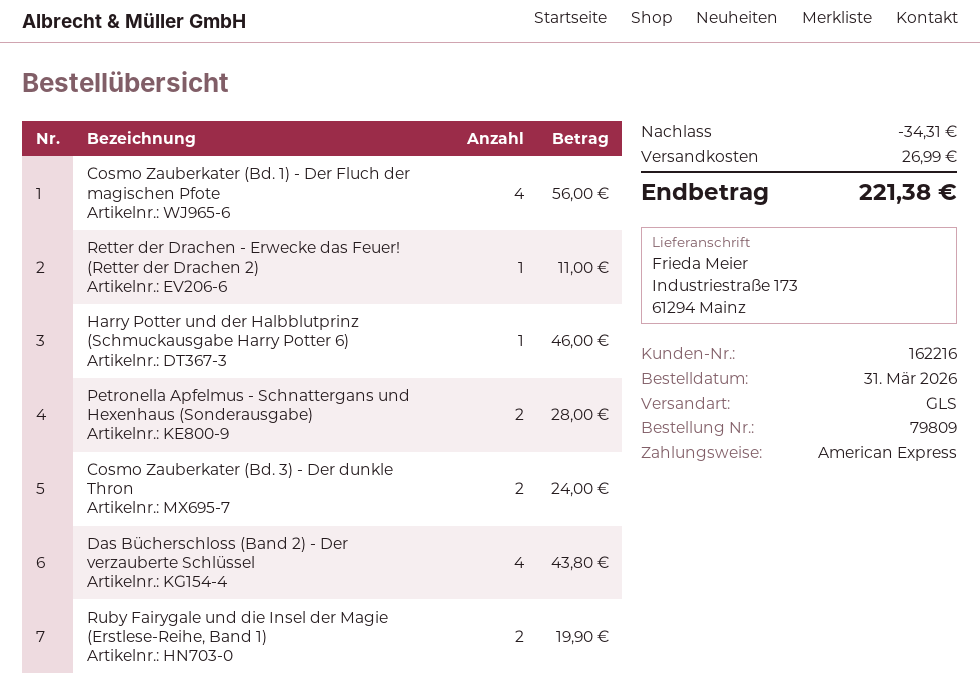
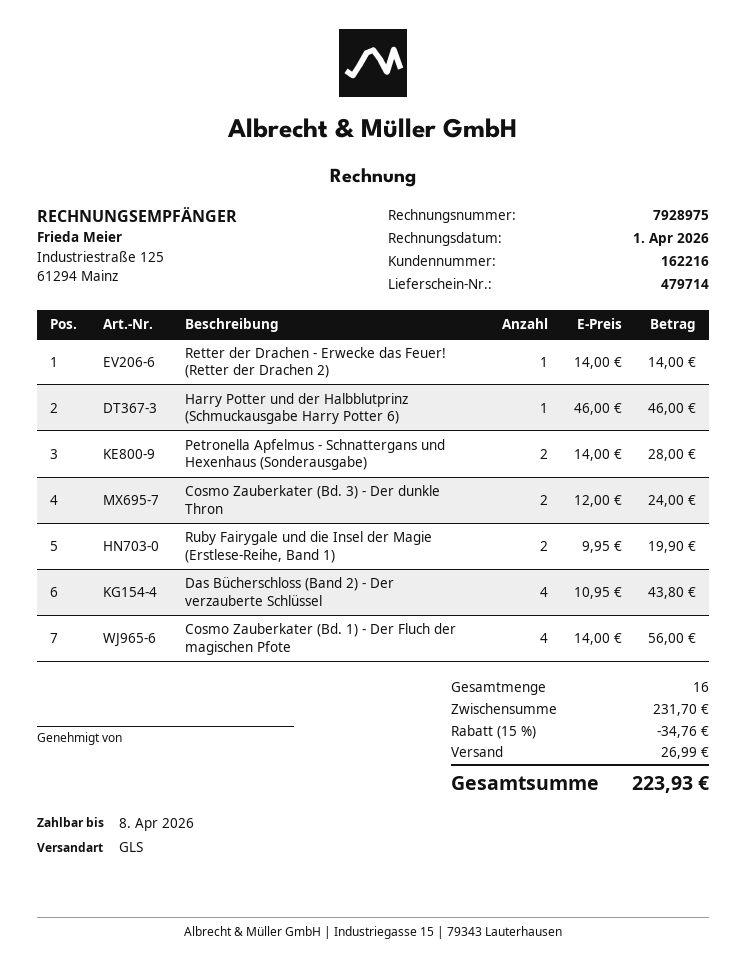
Retter der Drachen - Erwecke das Feuer! (Retter der Drachen 2): 1 for 11.00 -> 1 for 14.00
discount: 34.31 -> 34.76
total: 221.38 -> 223.93

